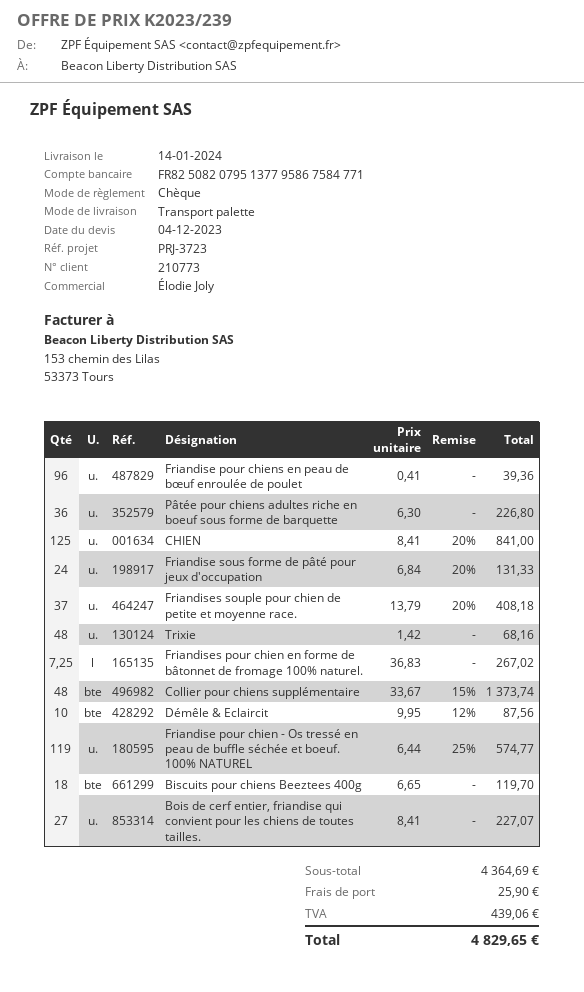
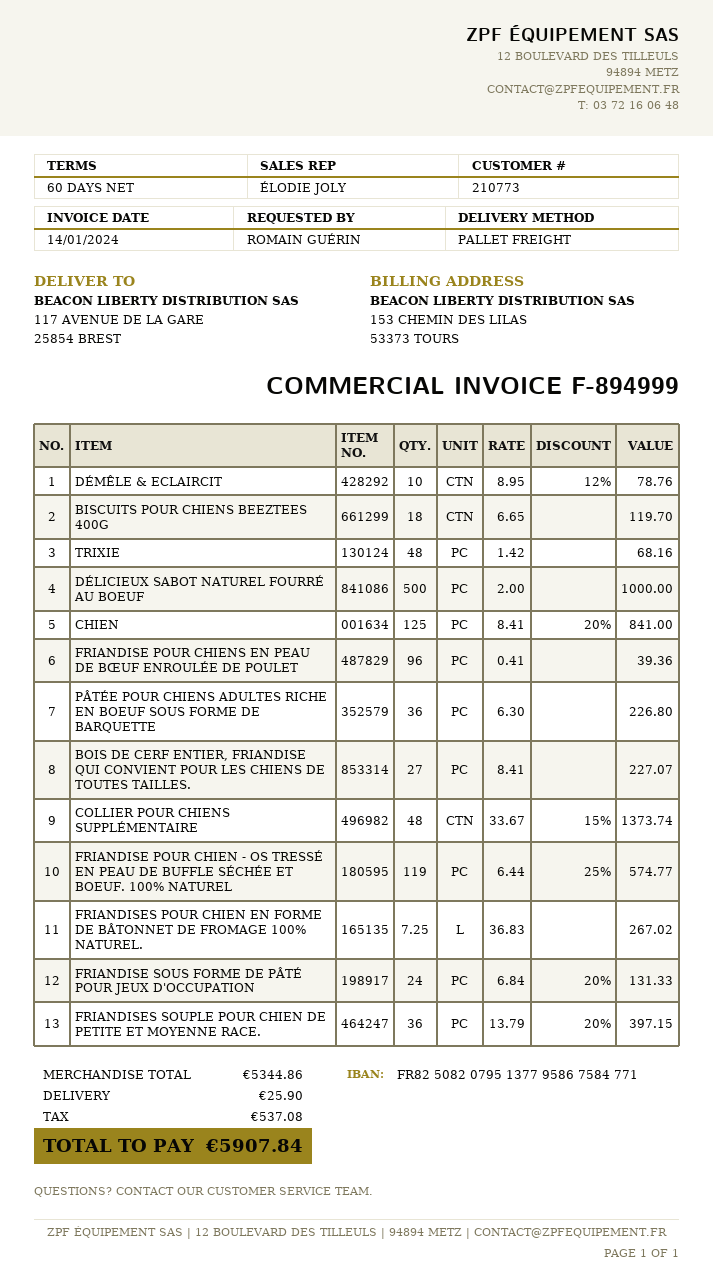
Friandises souple pour chien de petite et moyenne race.: 37 x 13.79 - 20% = 408.18 -> 36 x 13.79 - 20% = 397.15
Démêle & Eclaircit: 10 x 9.95 - 12% = 87.56 -> 10 x 8.95 - 12% = 78.76
DÉLICIEUX SABOT NATUREL FOURRÉ AU BOEUF: none -> 500 x 2.00 = 1000.00
subtotal: 4364.69 -> 5344.86
tax: 439.06 -> 537.08
total: 4829.65 -> 5907.84

